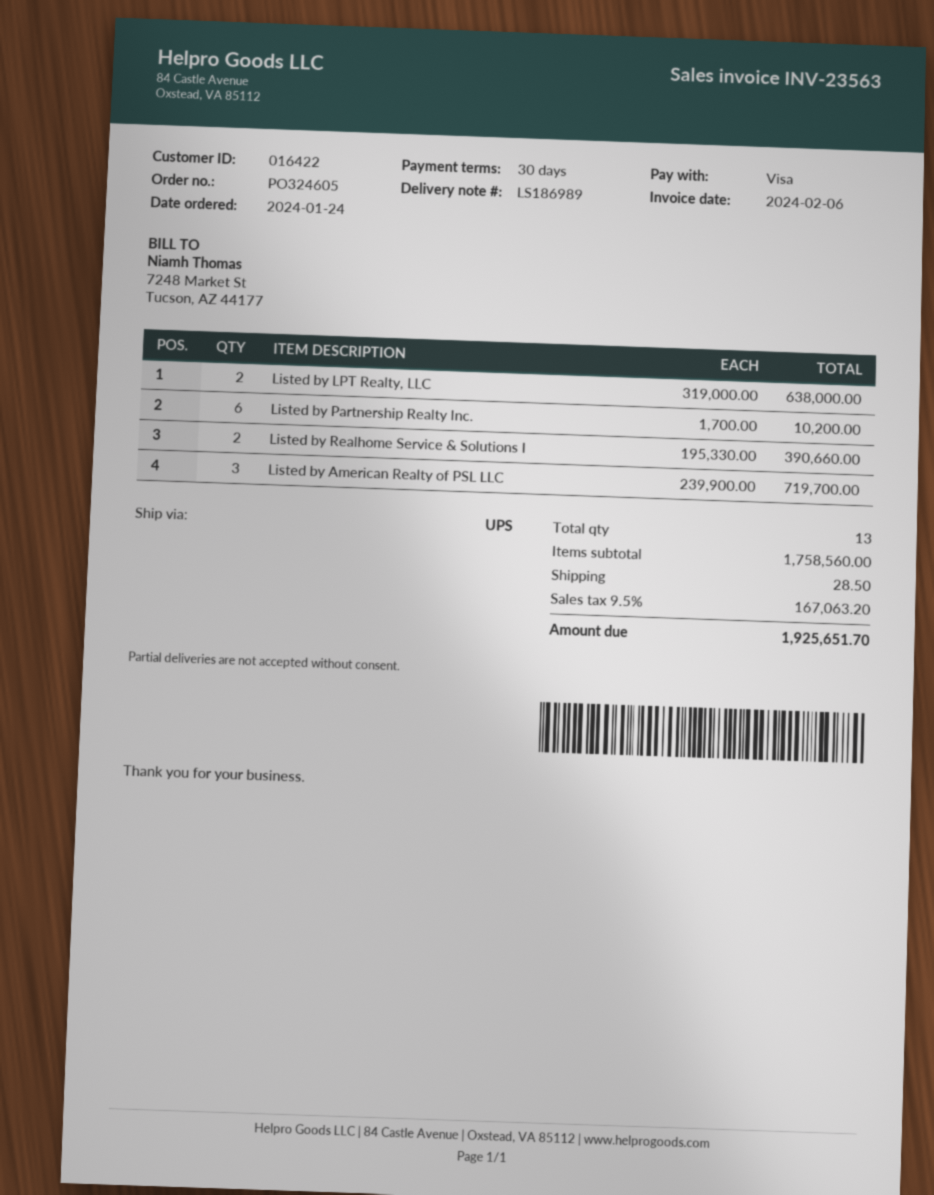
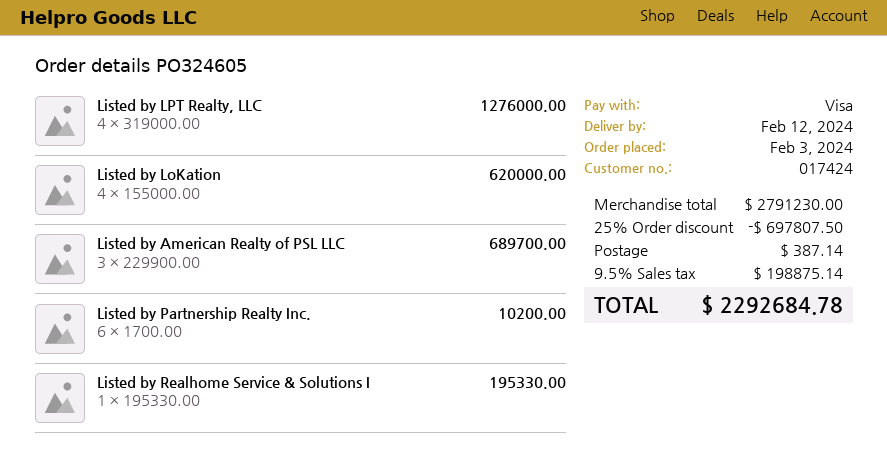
order date: 2024-01-24 -> 2024-02-03
customer number: 016422 -> 017424
Listed by LPT Realty, LLC: 2 x 319000.00 = 638000.00 -> 4 x 319000.00 = 1276000.00
Listed by Realhome Service & Solutions I: 2 x 195330.00 = 390660.00 -> 1 x 195330.00 = 195330.00
Listed by American Realty of PSL LLC: 3 x 239900.00 = 719700.00 -> 3 x 229900.00 = 689700.00
Listed by LoKation: none -> 4 x 155000.00 = 620000.00
subtotal: 1758560.00 -> 2791230.00
discount: none -> 25% = 697807.50
shipping: 28.50 -> 387.14
tax: 9.5% = 167063.20 -> 9.5% = 198875.14
total: 1925651.70 -> 2292684.78

